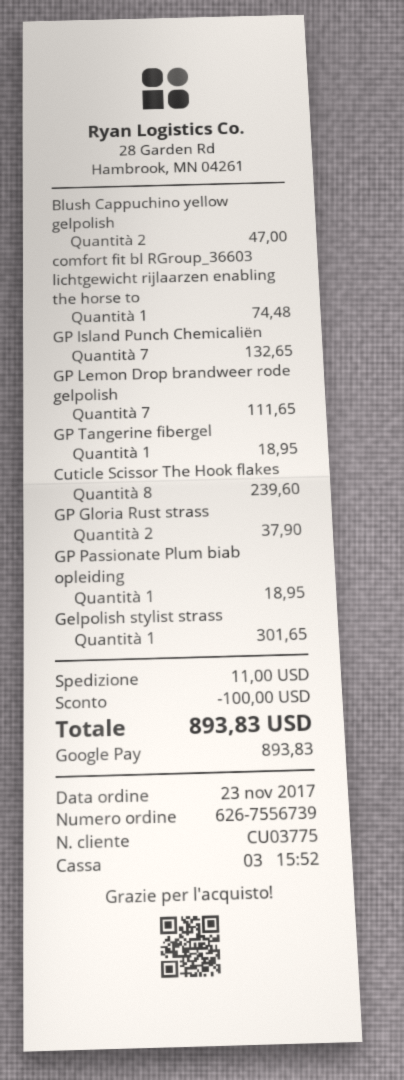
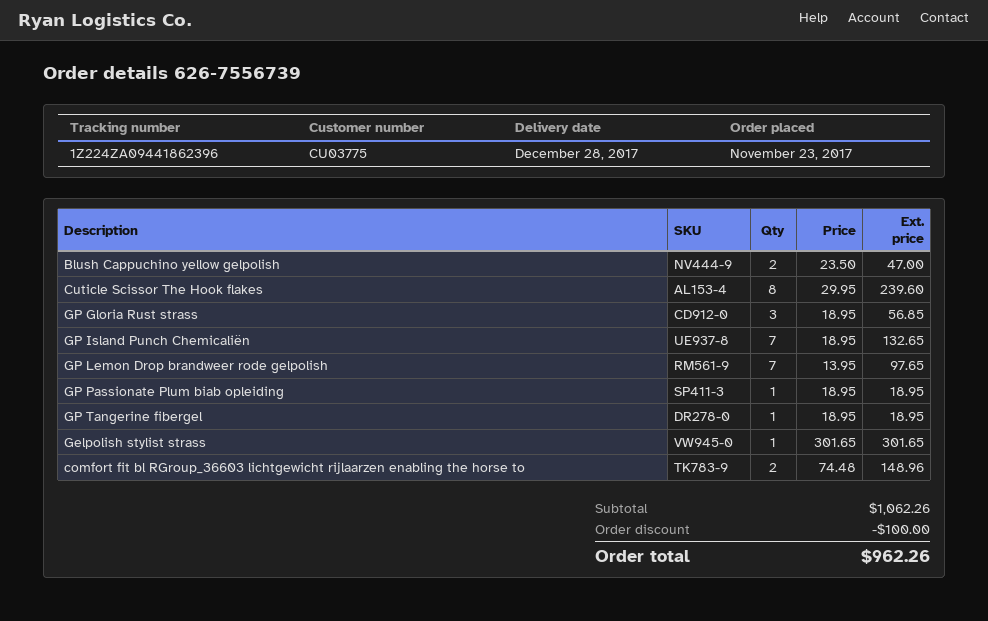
comfort fit bl RGroup_36603 lichtgewicht rijlaarzen enabling the horse to: 1 for 74.48 -> 2 for 148.96
GP Lemon Drop brandweer rode gelpolish: 7 for 111.65 -> 7 for 97.65
GP Gloria Rust strass: 2 for 37.90 -> 3 for 56.85
shipping: 11.00 -> none
total: 893.83 -> 962.26

